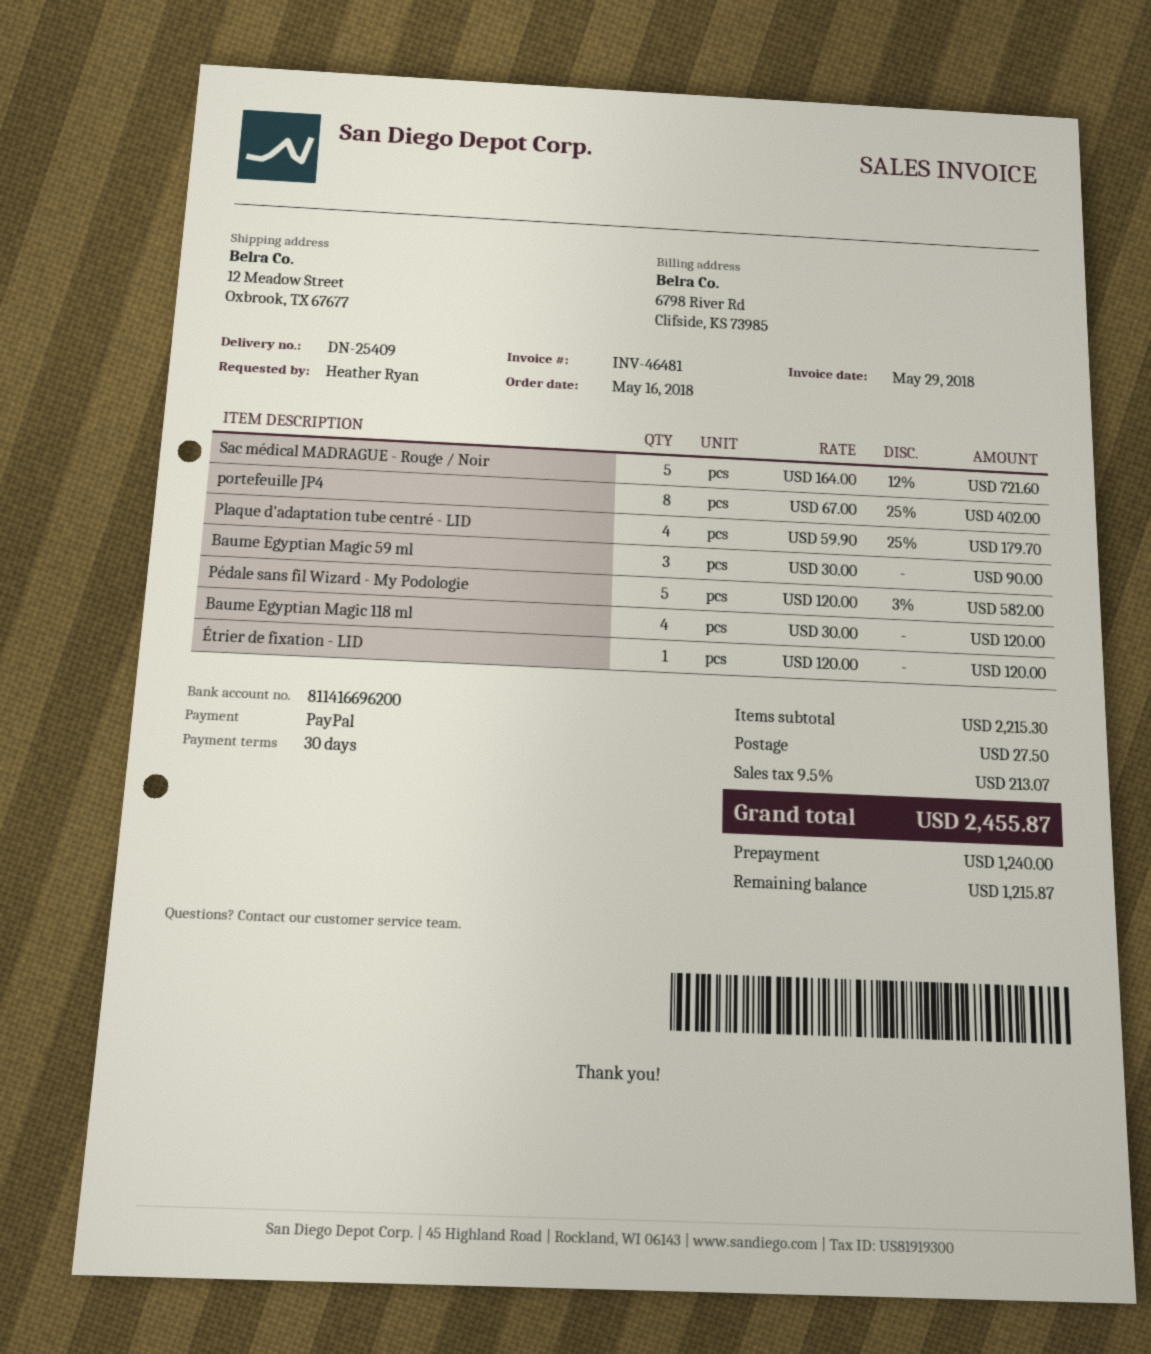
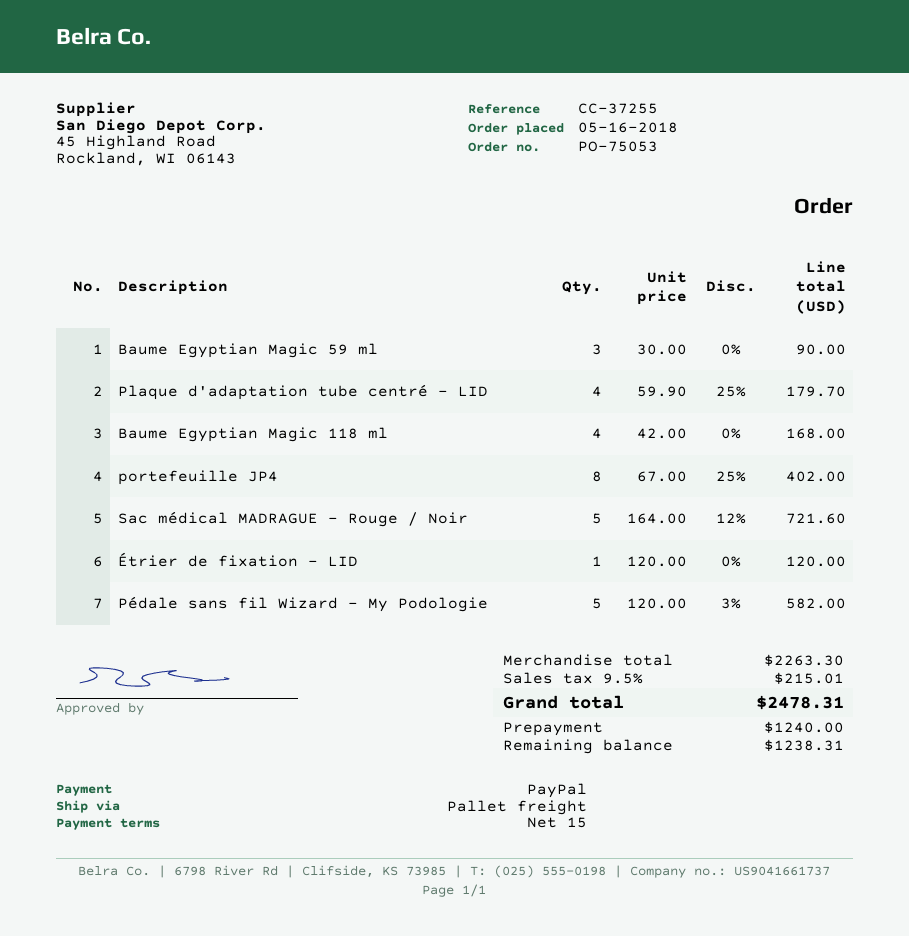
payment terms: 30 days -> 15 days
Baume Egyptian Magic 118 ml: 4 x 30.00 = 120.00 -> 4 x 42.00 = 168.00
subtotal: 2215.30 -> 2263.30
shipping: 27.50 -> none
tax: 9.5% = 213.07 -> 9.5% = 215.01
total: 2455.87 -> 2478.31
balance: 1215.87 -> 1238.31

